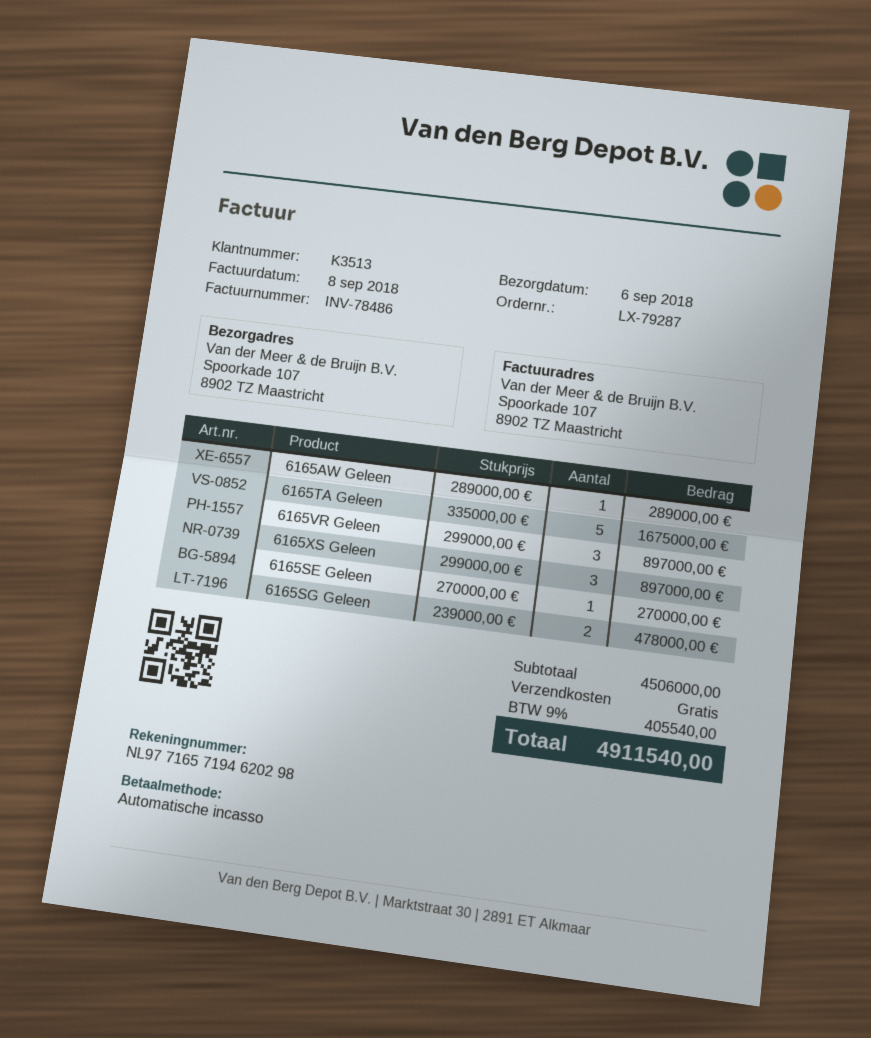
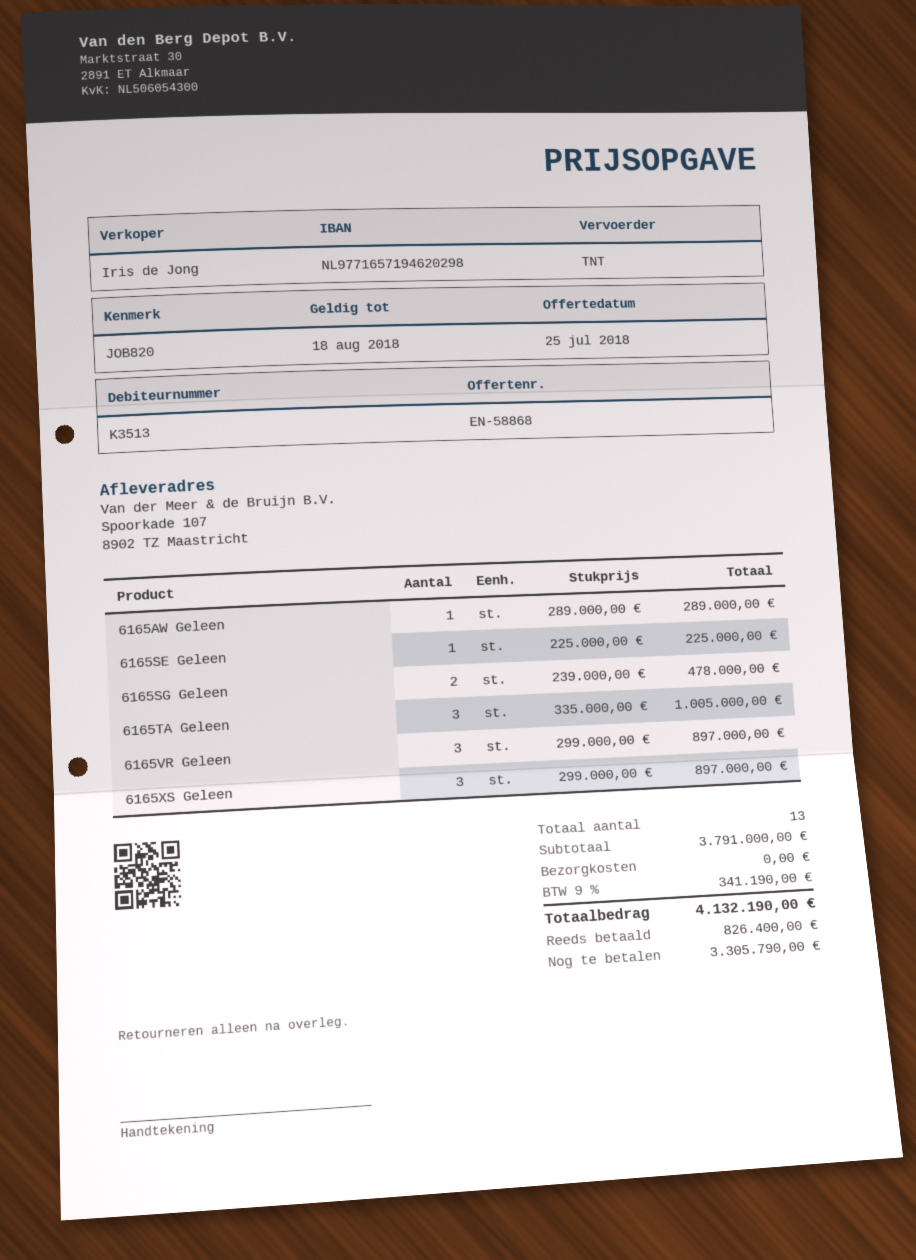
6165TA Geleen: 5 x 335000.00 = 1675000.00 -> 3 x 335000.00 = 1005000.00
6165SE Geleen: 1 x 270000.00 = 270000.00 -> 1 x 225000.00 = 225000.00
subtotal: 4506000.00 -> 3791000.00
tax: 9% = 405540.00 -> 9% = 341190.00
total: 4911540.00 -> 4132190.00

